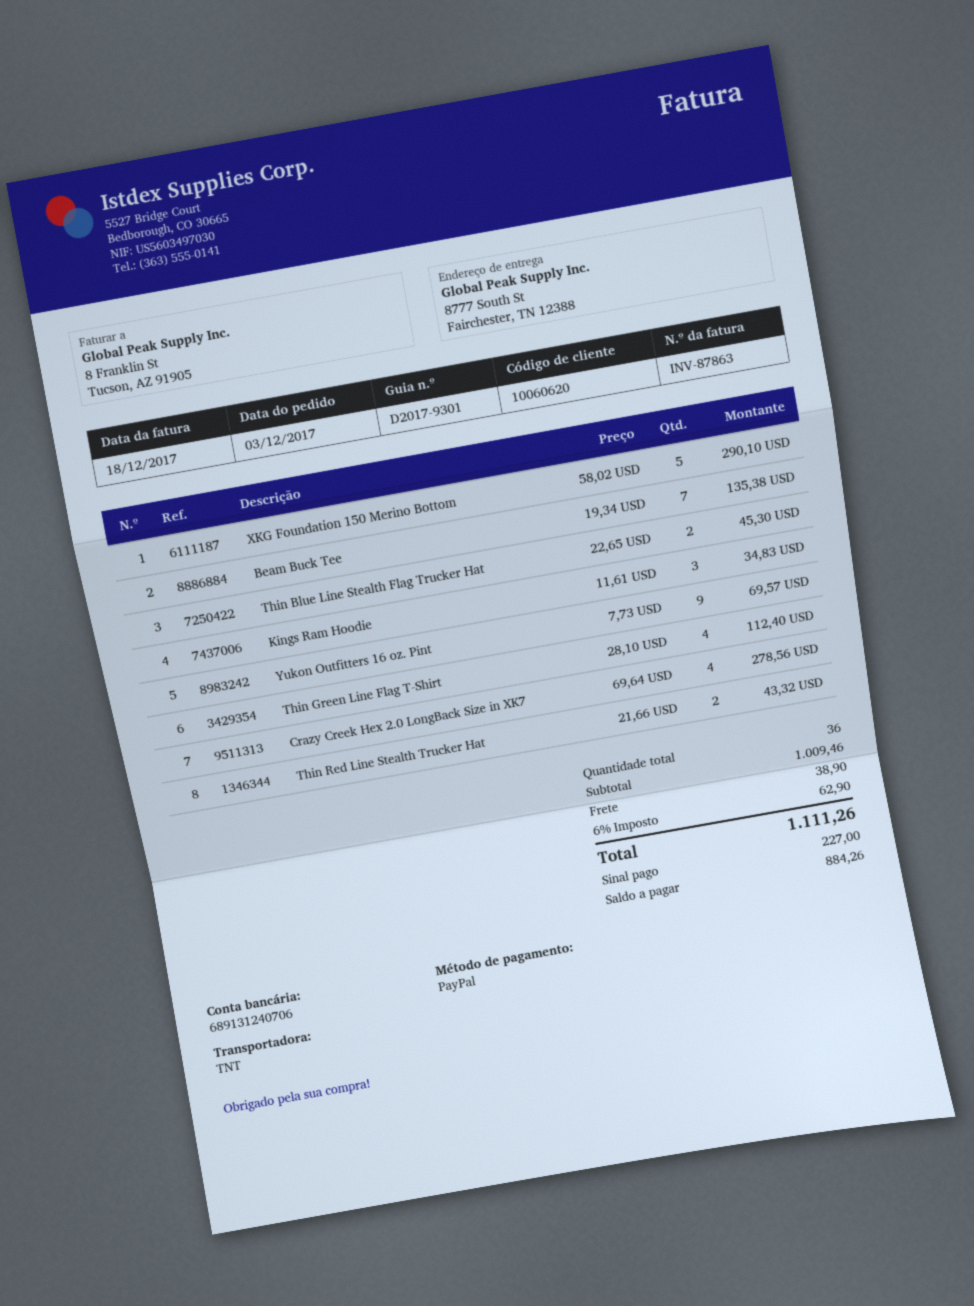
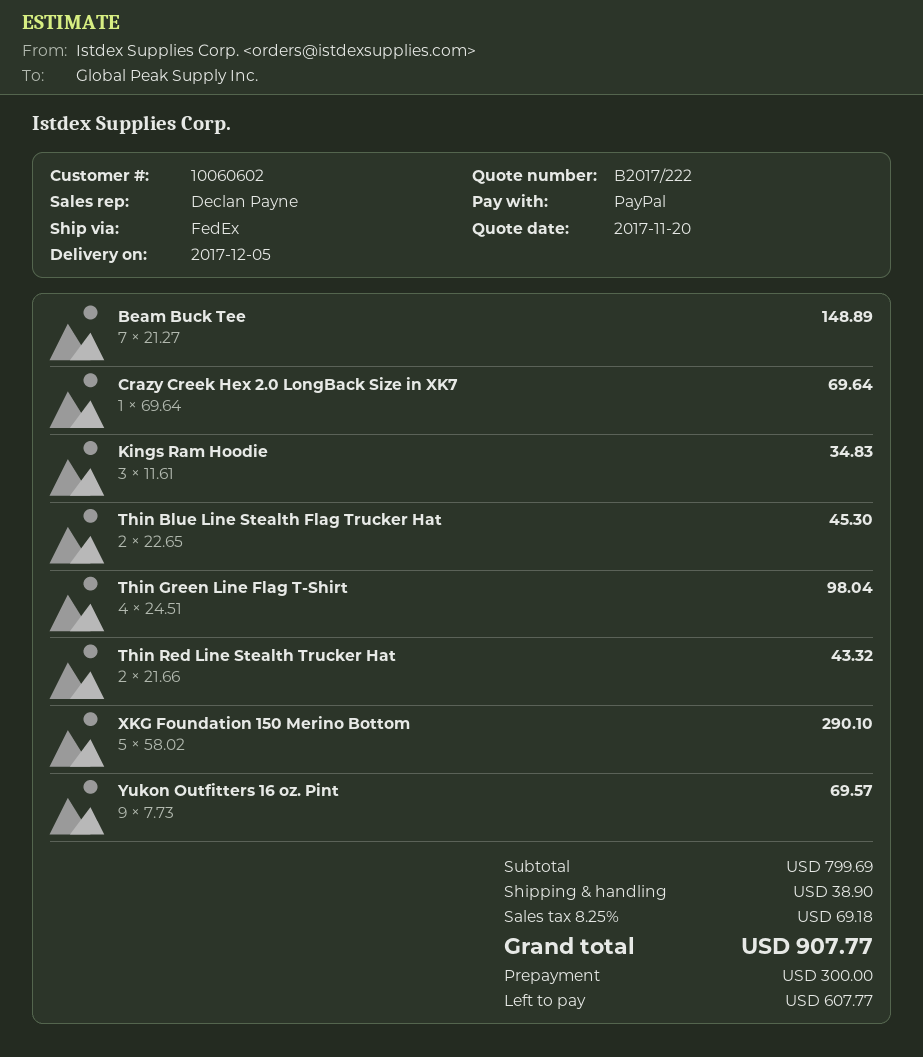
customer number: 10060620 -> 10060602
shipping method: TNT -> FedEx
Beam Buck Tee: 7 x 19.34 = 135.38 -> 7 x 21.27 = 148.89
Thin Green Line Flag T-Shirt: 4 x 28.10 = 112.40 -> 4 x 24.51 = 98.04
Crazy Creek Hex 2.0 LongBack Size in XK7: 4 x 69.64 = 278.56 -> 1 x 69.64 = 69.64
subtotal: 1009.46 -> 799.69
tax: 6% = 62.90 -> 8.25% = 69.18
total: 1111.26 -> 907.77
deposit: 227.00 -> 300.00
balance: 884.26 -> 607.77

